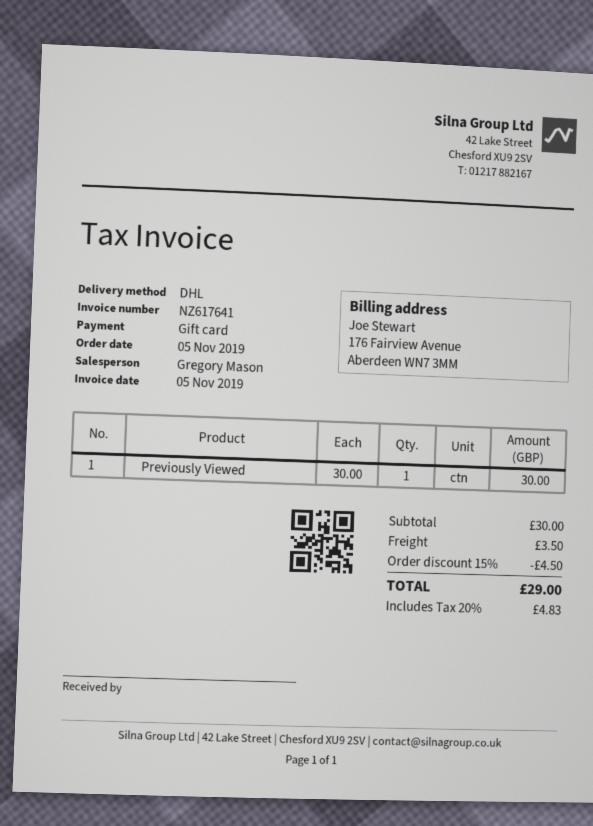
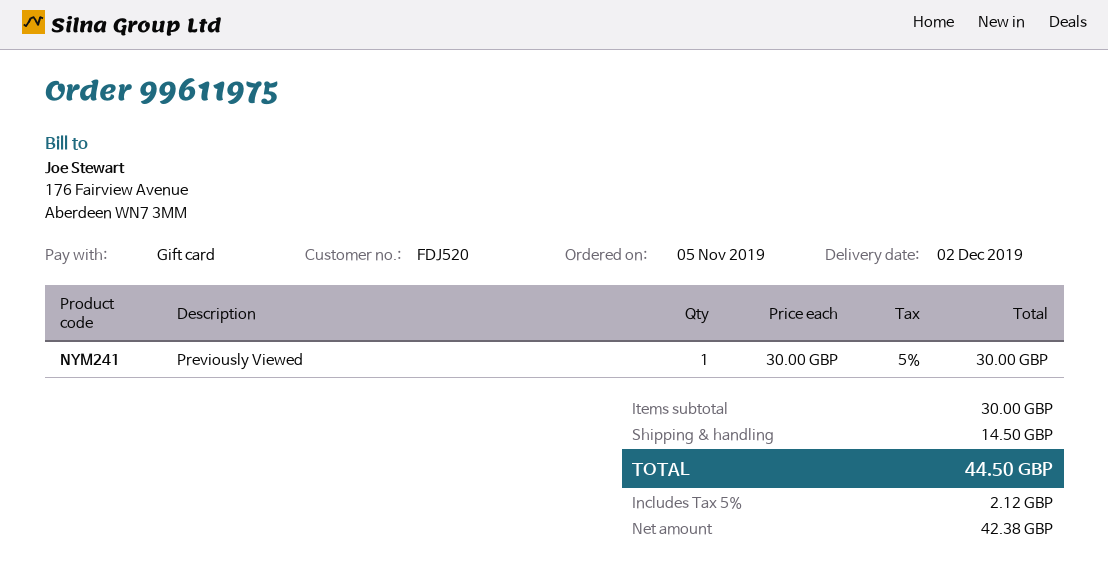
discount: 15% = 4.50 -> none
shipping: 3.50 -> 14.50
tax: 20% = 4.83 -> 5% = 2.12
total: 29.00 -> 44.50

